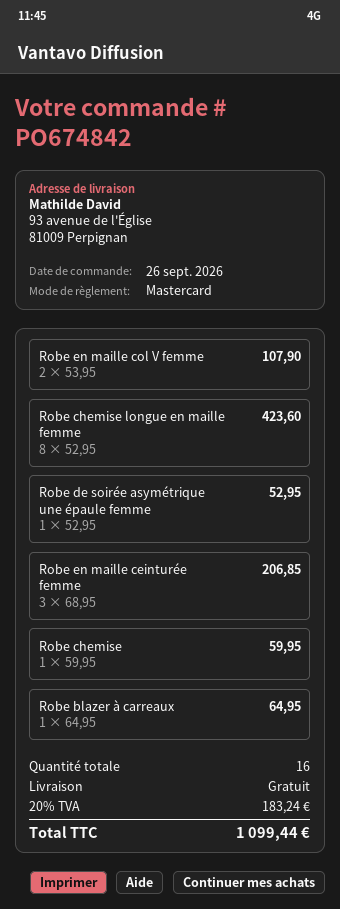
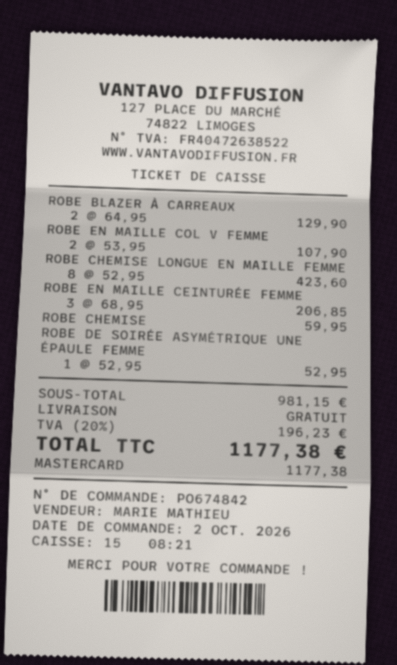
order date: 2026-09-26 -> 2026-10-02
Robe blazer à carreaux: 1 x 64.95 = 64.95 -> 2 x 64.95 = 129.90
tax: 20% = 183.24 -> 20% = 196.23
total: 1099.44 -> 1177.38

